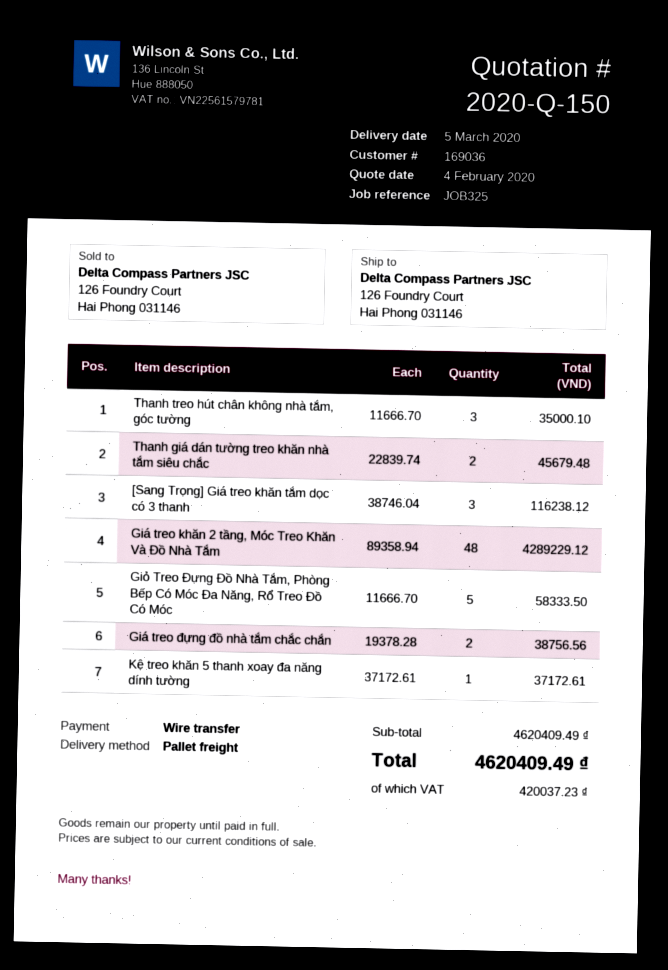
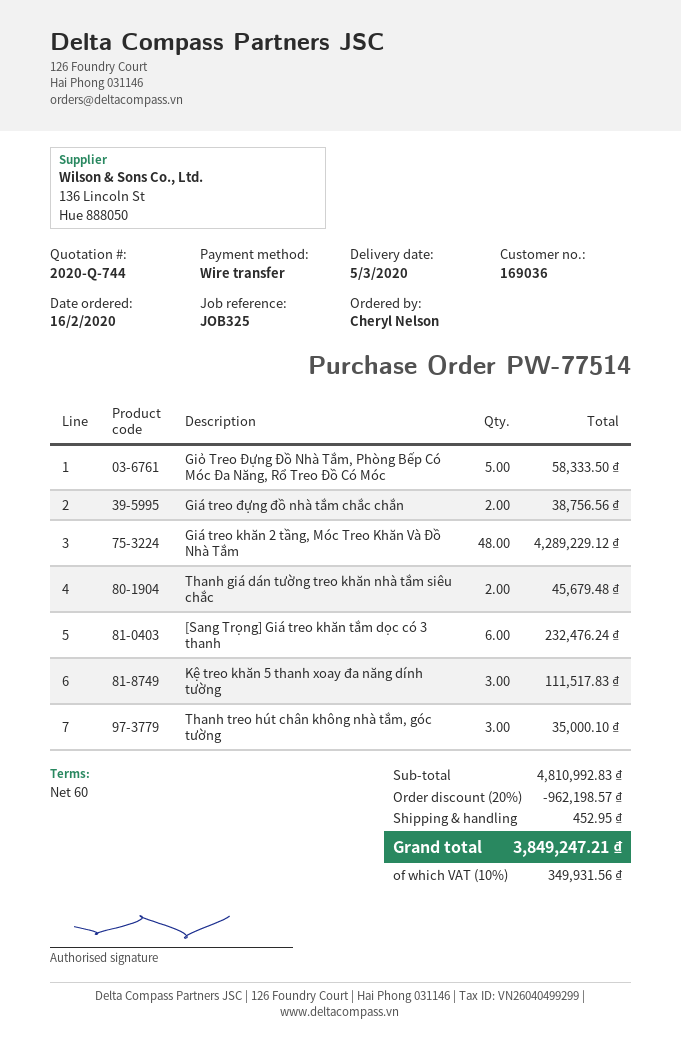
quote number: 2020-Q-150 -> 2020-Q-744
[Sang Trọng] Giá treo khăn tắm dọc có 3 thanh: 3 for 116238.12 -> 6 for 232476.24
Kệ treo khăn 5 thanh xoay đa năng dính tường: 1 for 37172.61 -> 3 for 111517.83
subtotal: 4620409.49 -> 4810992.83
discount: none -> 20% = 962198.57
shipping: none -> 452.95
tax: 420037.23 -> 349931.56
total: 4620409.49 -> 3849247.21

